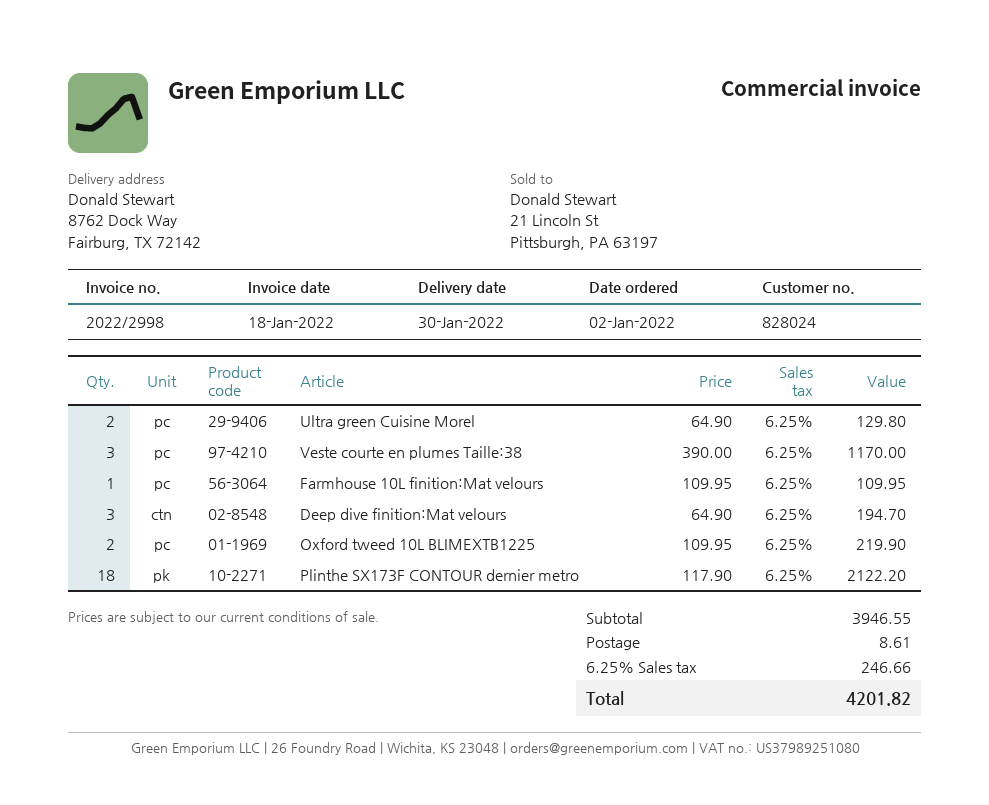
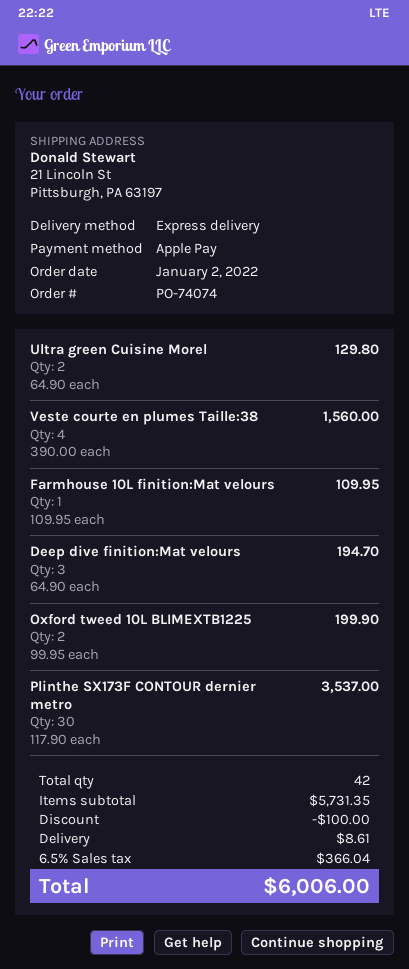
ship to: 8762 Dock Way, Fairburg, TX 72142 -> 21 Lincoln St, Pittsburgh, PA 63197
Veste courte en plumes Taille:38: 3 x 390.00 = 1170.00 -> 4 x 390.00 = 1560.00
Oxford tweed 10L BLIMEXTB1225: 2 x 109.95 = 219.90 -> 2 x 99.95 = 199.90
Plinthe SX173F CONTOUR dernier metro: 18 x 117.90 = 2122.20 -> 30 x 117.90 = 3537.00
subtotal: 3946.55 -> 5731.35
discount: none -> 100.00
tax: 6.25% = 246.66 -> 6.5% = 366.04
total: 4201.82 -> 6006.00

